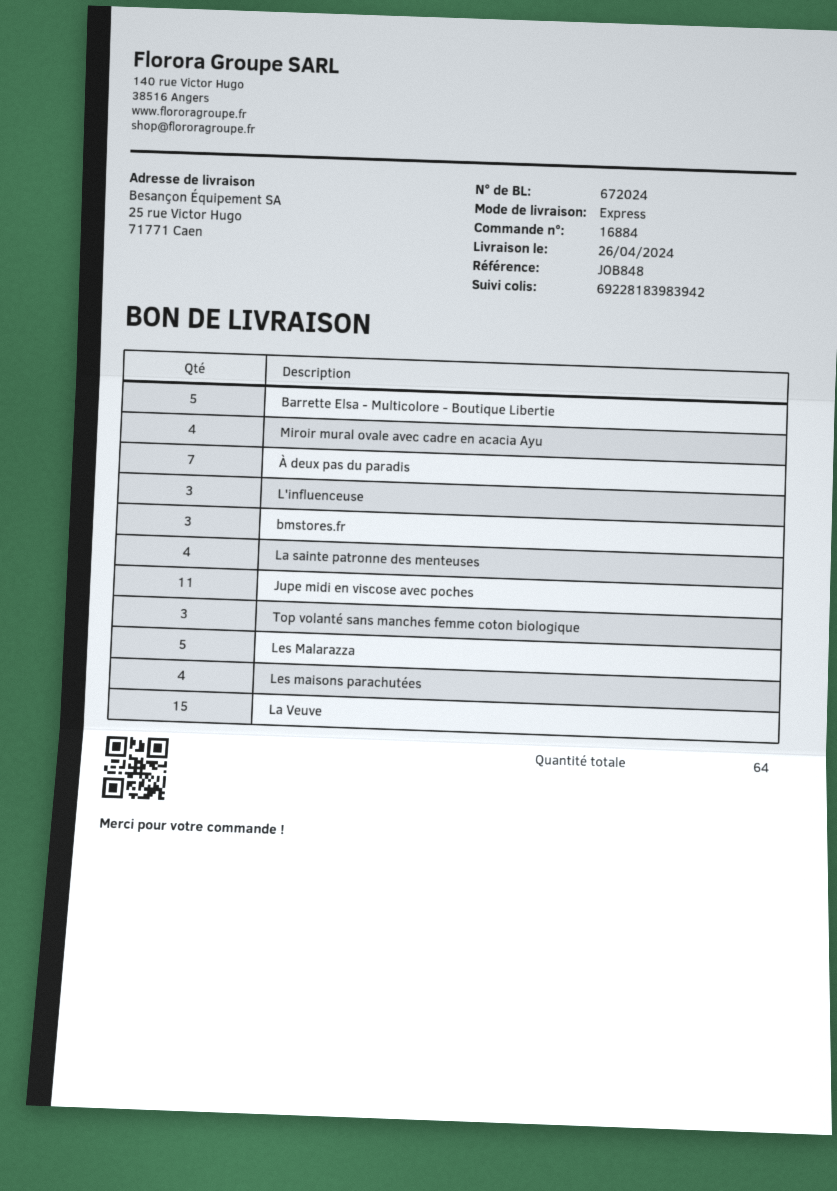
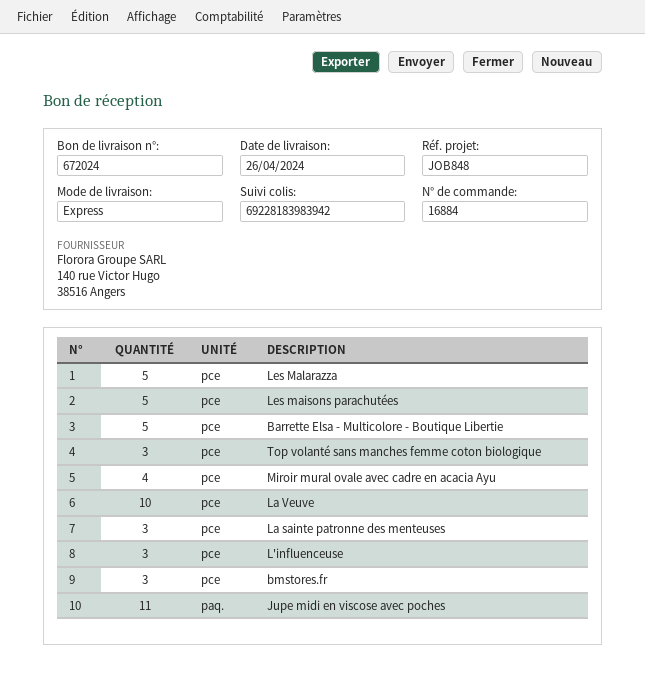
À deux pas du paradis: 7 -> none
La sainte patronne des menteuses: 4 -> 3
Les maisons parachutées: 4 -> 5
La Veuve: 15 -> 10

